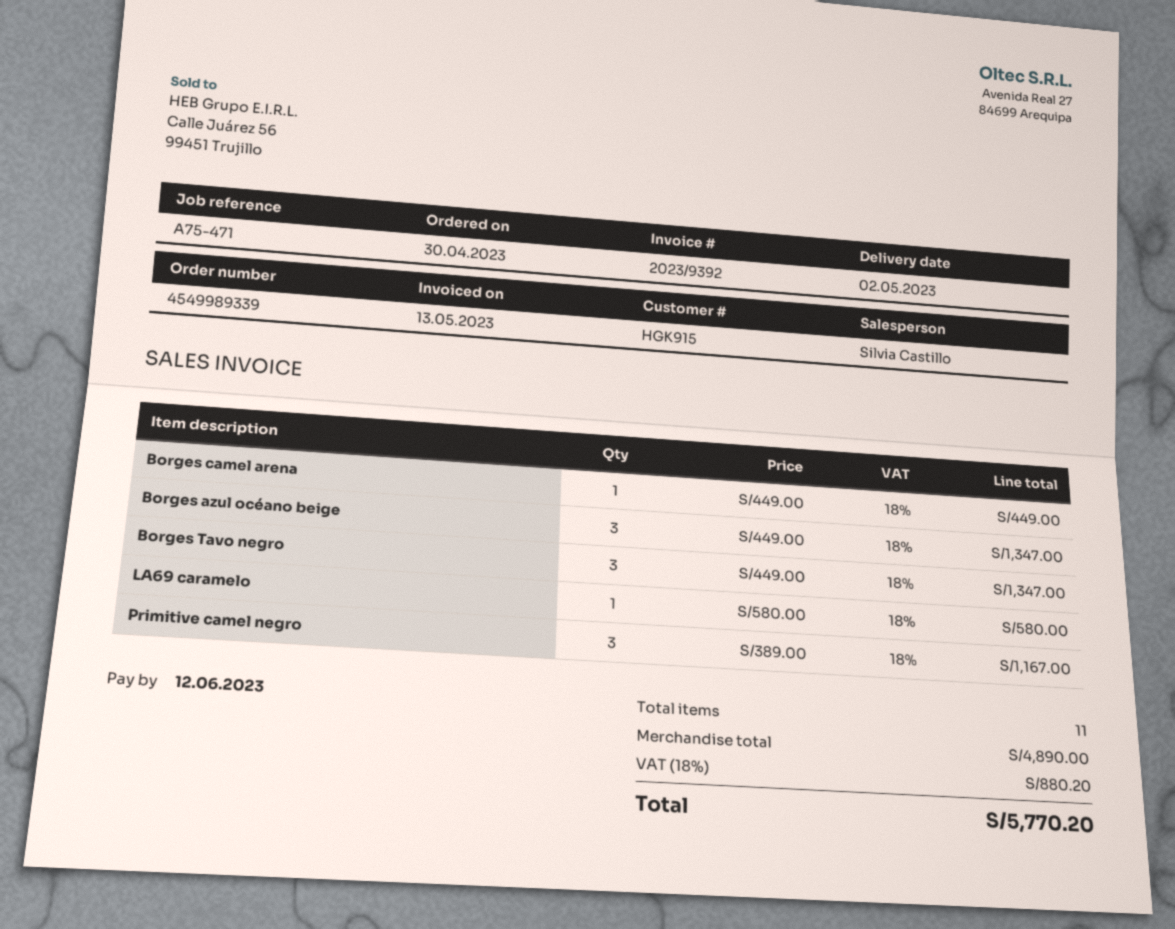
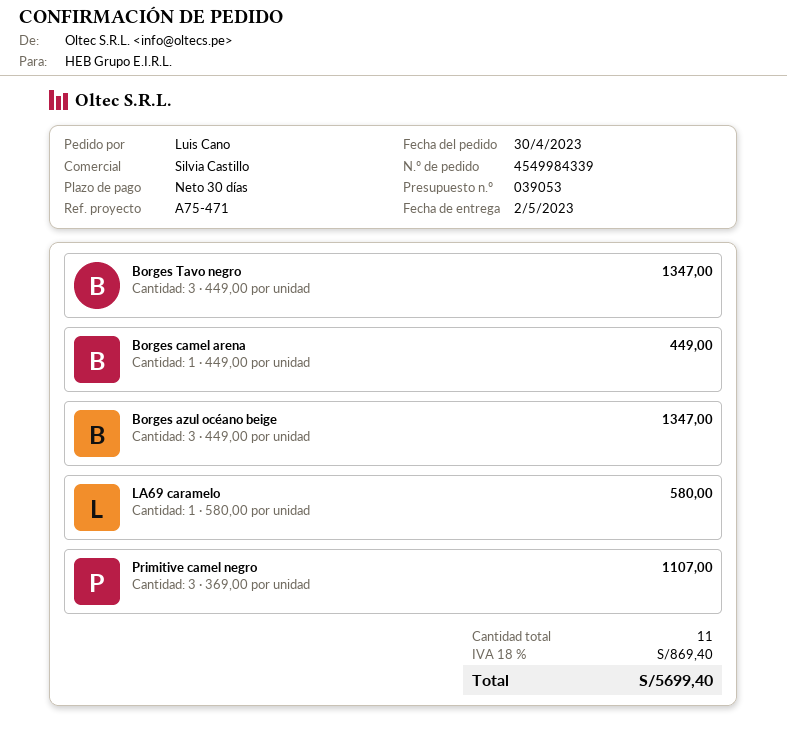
order number: 4549989339 -> 4549984339
Primitive camel negro: 3 x 389.00 = 1167.00 -> 3 x 369.00 = 1107.00
tax: 18% = 880.20 -> 18% = 869.40
total: 5770.20 -> 5699.40

